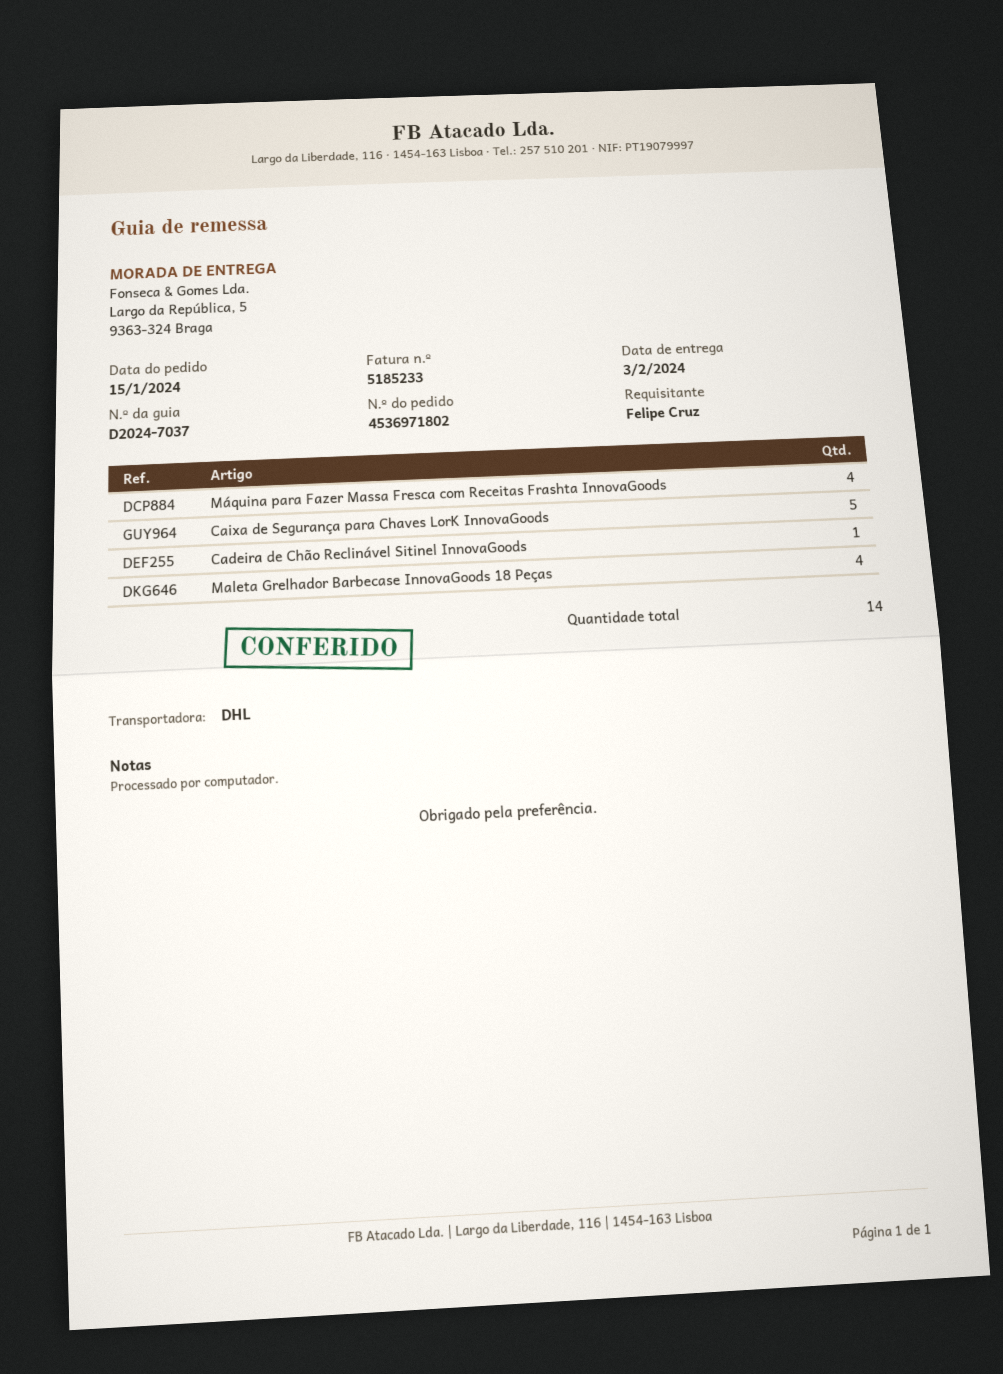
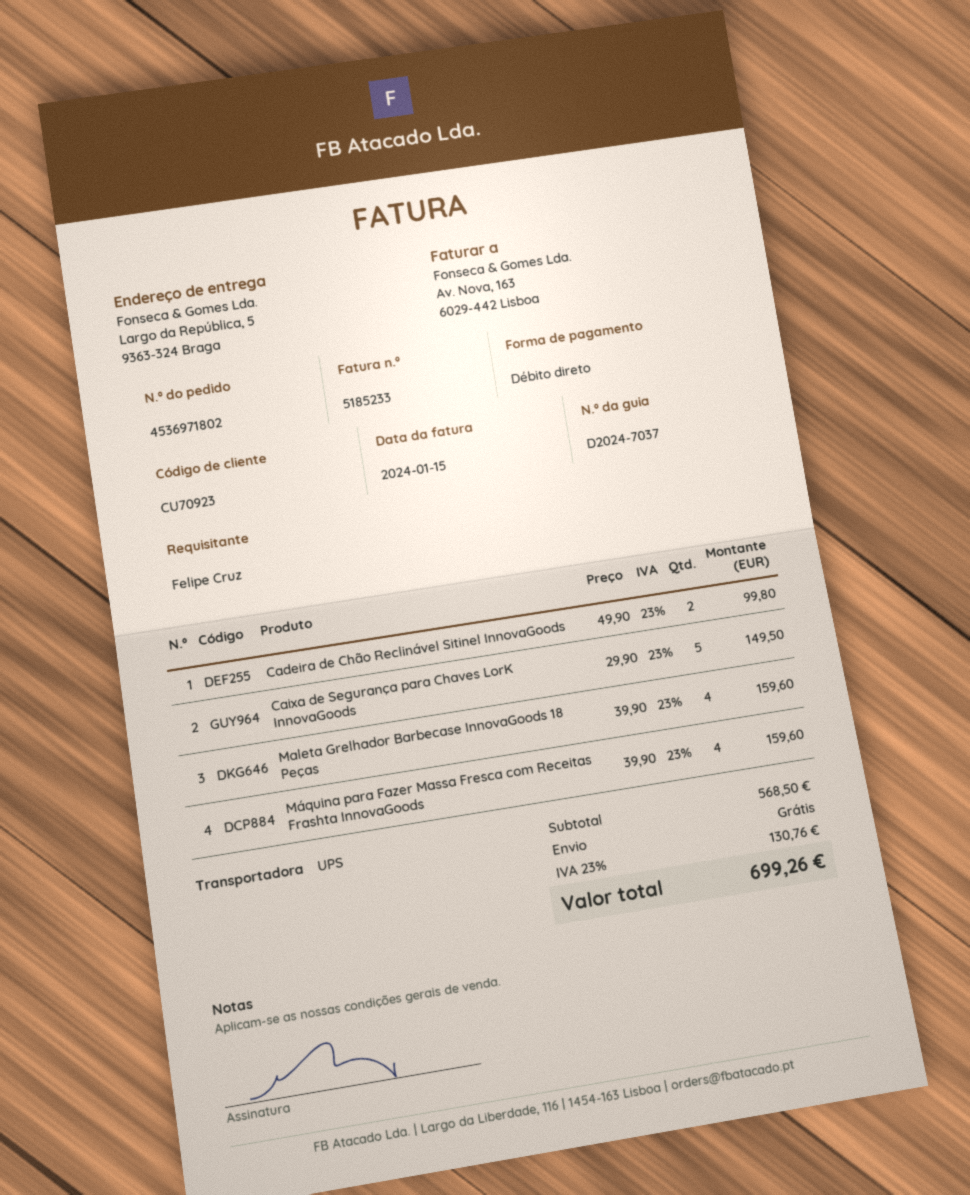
shipping method: DHL -> UPS
Cadeira de Chão Reclinável Sitinel InnovaGoods: 1 -> 2

